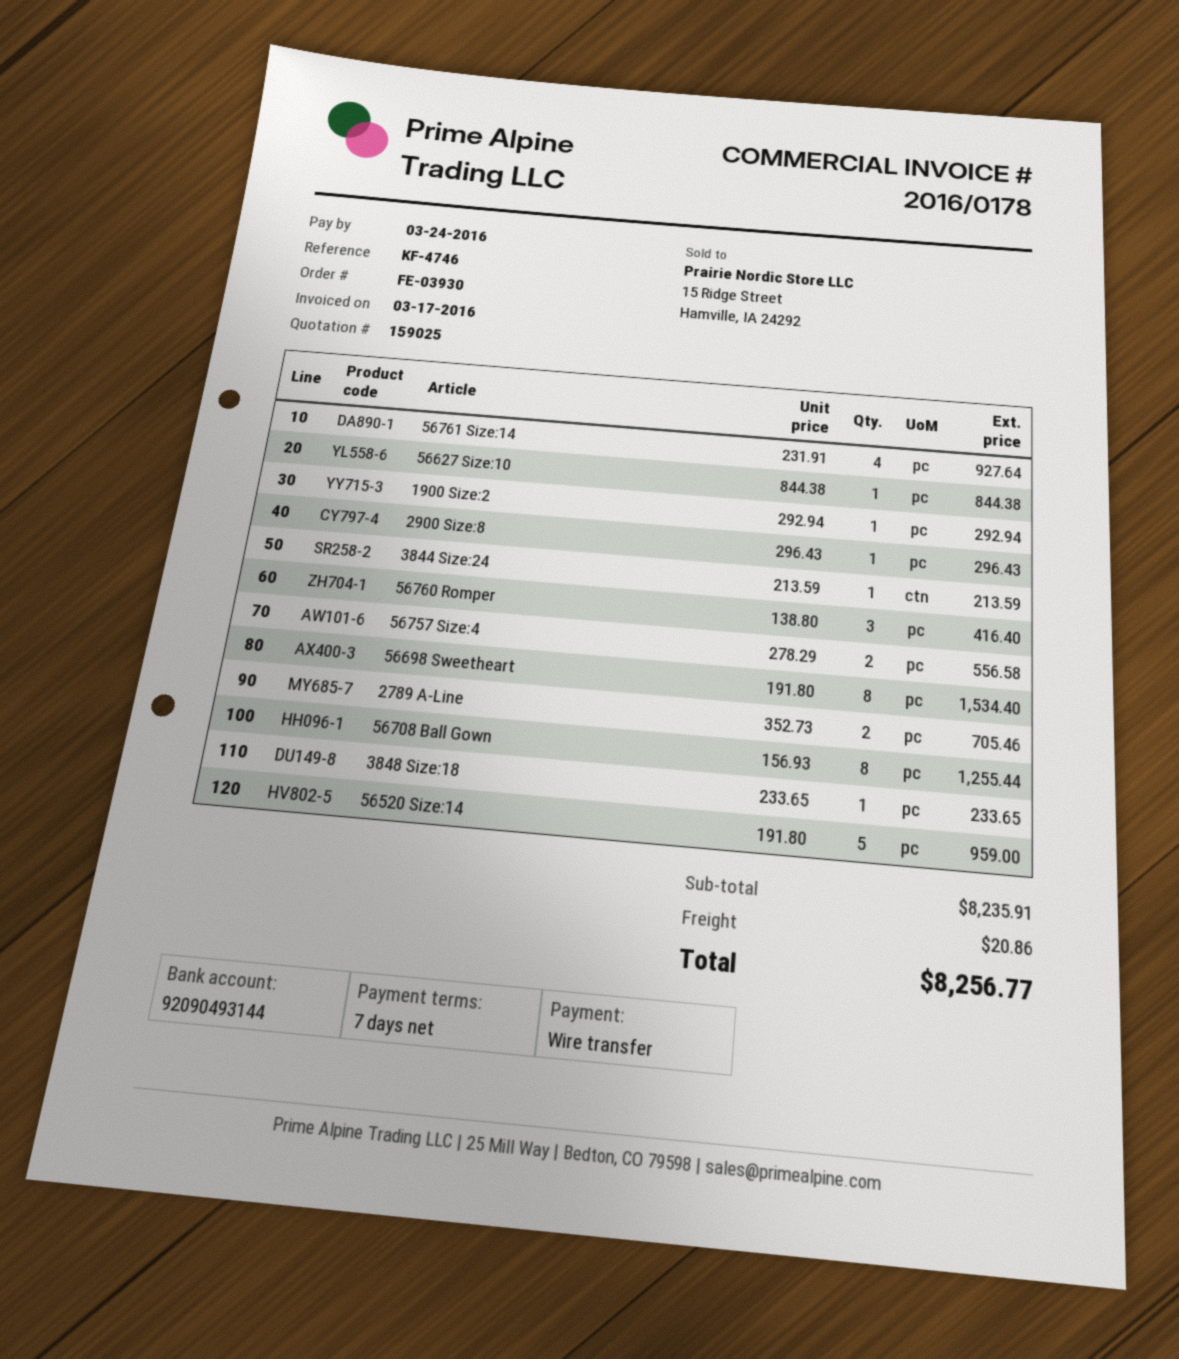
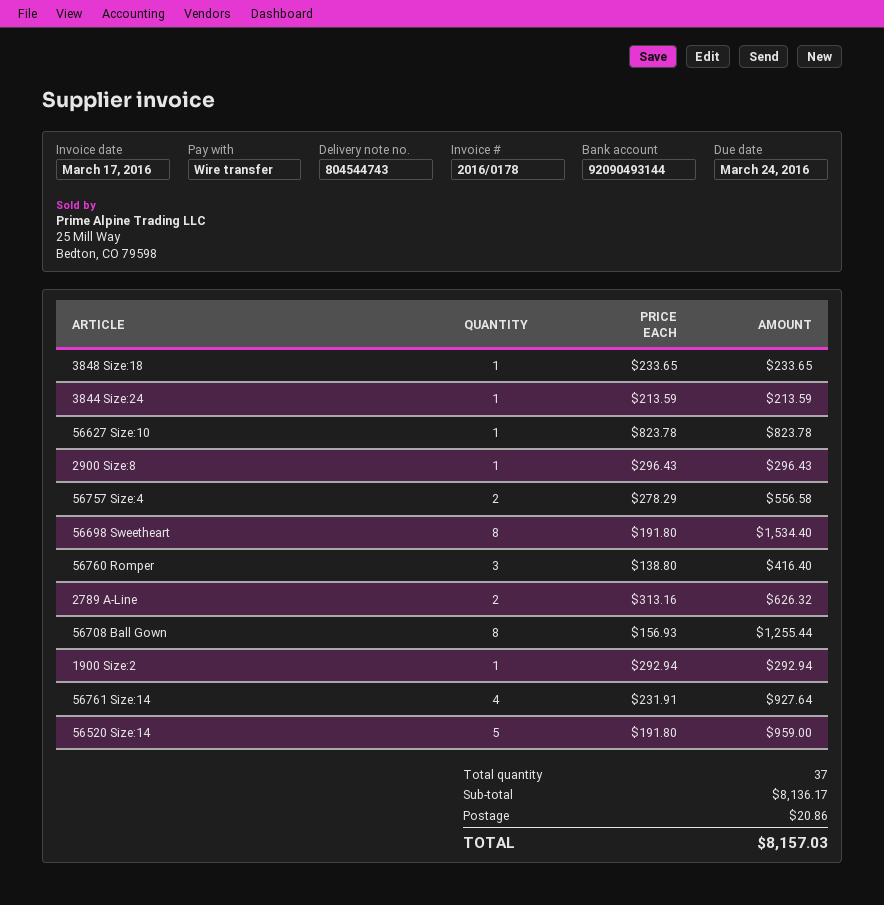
56627 Size:10: 1 x 844.38 = 844.38 -> 1 x 823.78 = 823.78
2789 A-Line: 2 x 352.73 = 705.46 -> 2 x 313.16 = 626.32
subtotal: 8235.91 -> 8136.17
total: 8256.77 -> 8157.03

